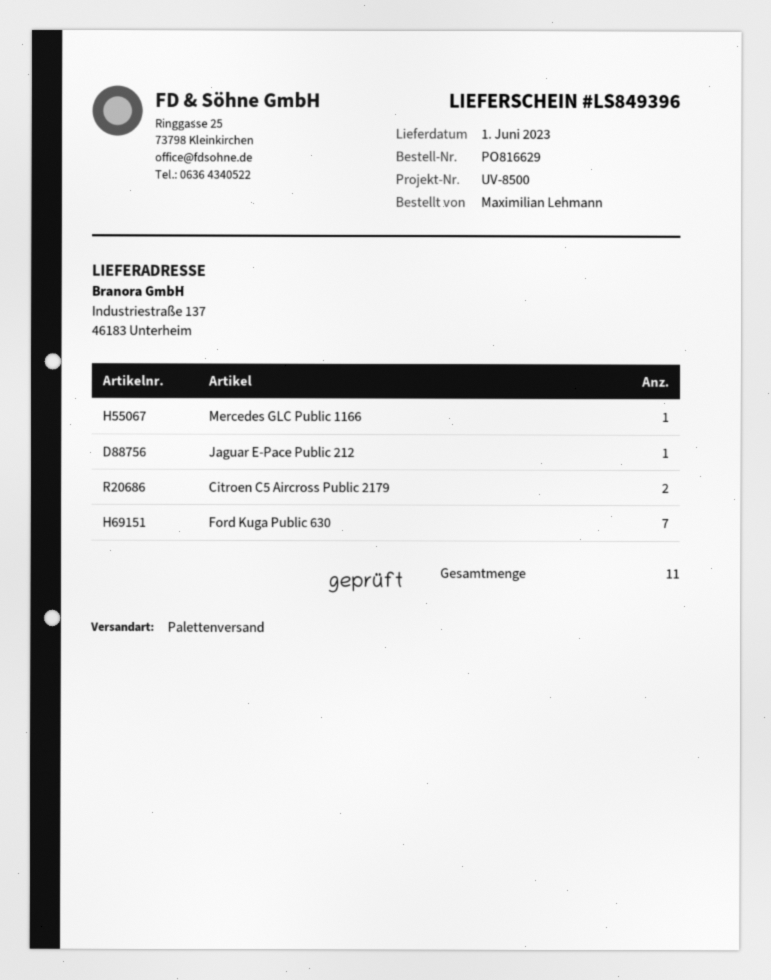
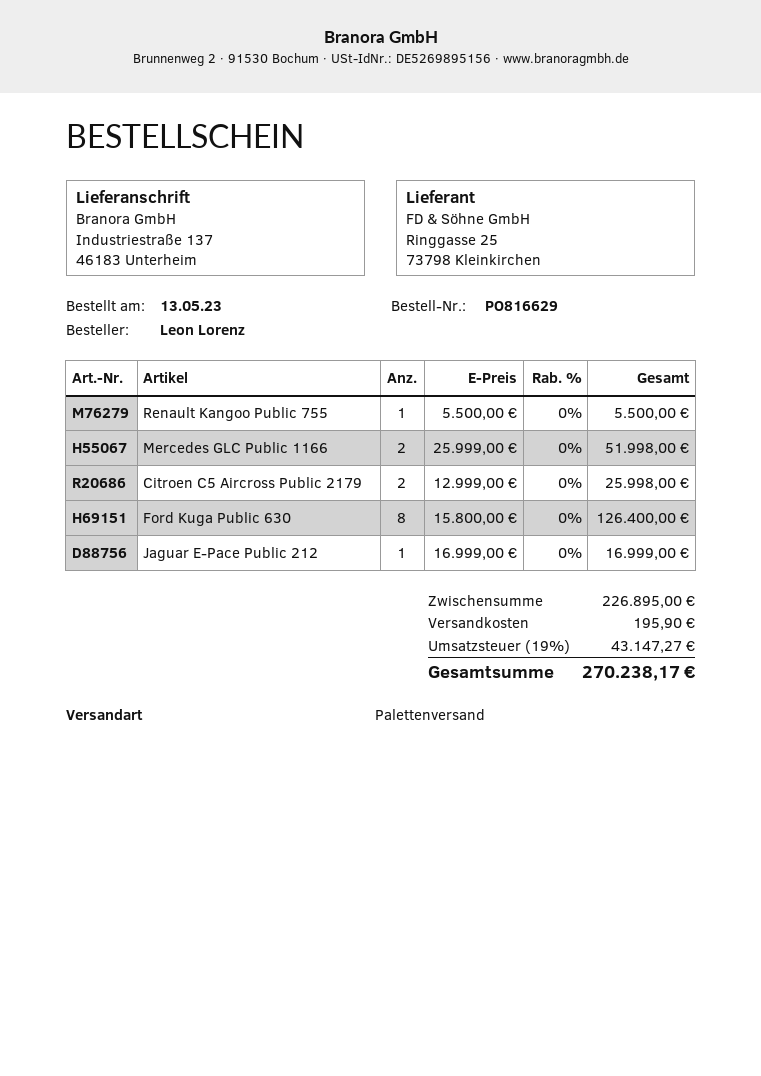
ordered by: Maximilian Lehmann -> Leon Lorenz
Mercedes GLC Public 1166: 1 -> 2
Ford Kuga Public 630: 7 -> 8
Renault Kangoo Public 755: none -> 1

